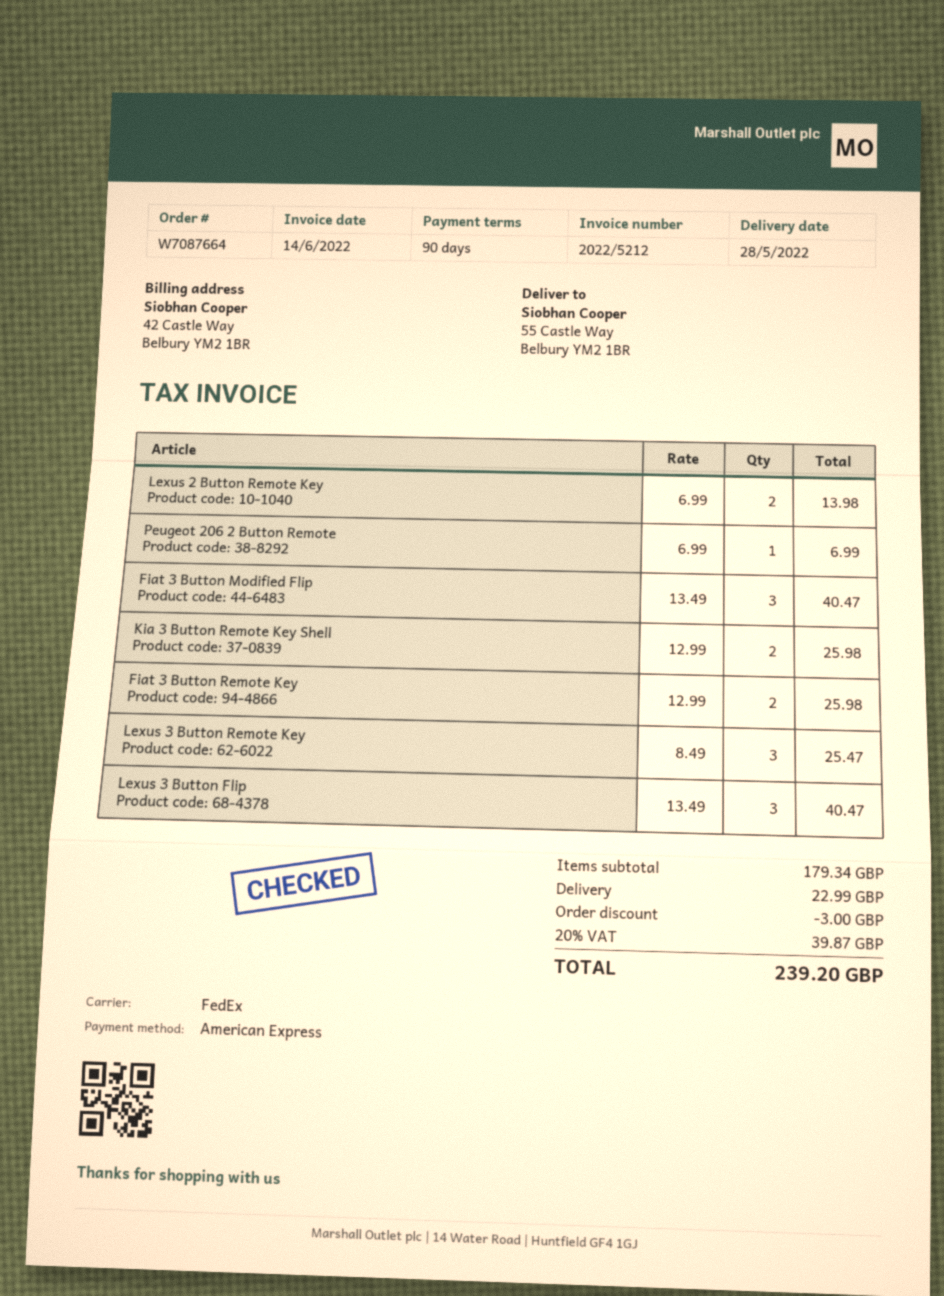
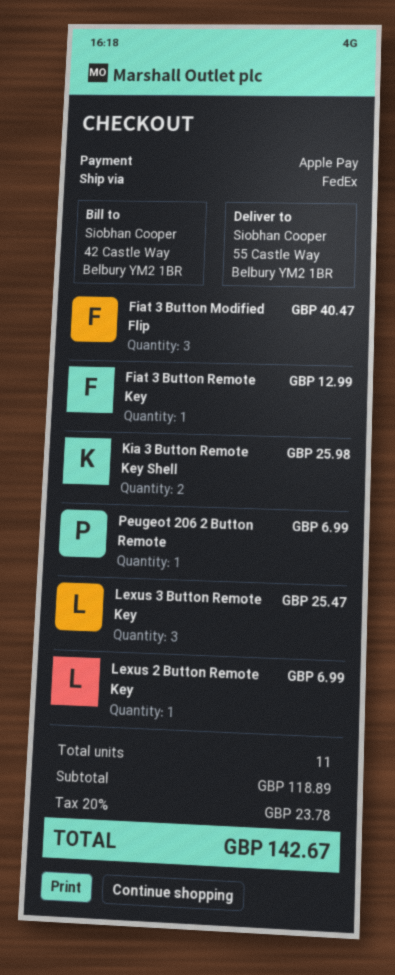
payment method: American Express -> Apple Pay
Lexus 2 Button Remote Key: 2 for 13.98 -> 1 for 6.99
Fiat 3 Button Remote Key: 2 for 25.98 -> 1 for 12.99
Lexus 3 Button Flip: 3 for 40.47 -> none
subtotal: 179.34 -> 118.89
discount: 3.00 -> none
shipping: 22.99 -> none
tax: 20% = 39.87 -> 20% = 23.78
total: 239.20 -> 142.67

